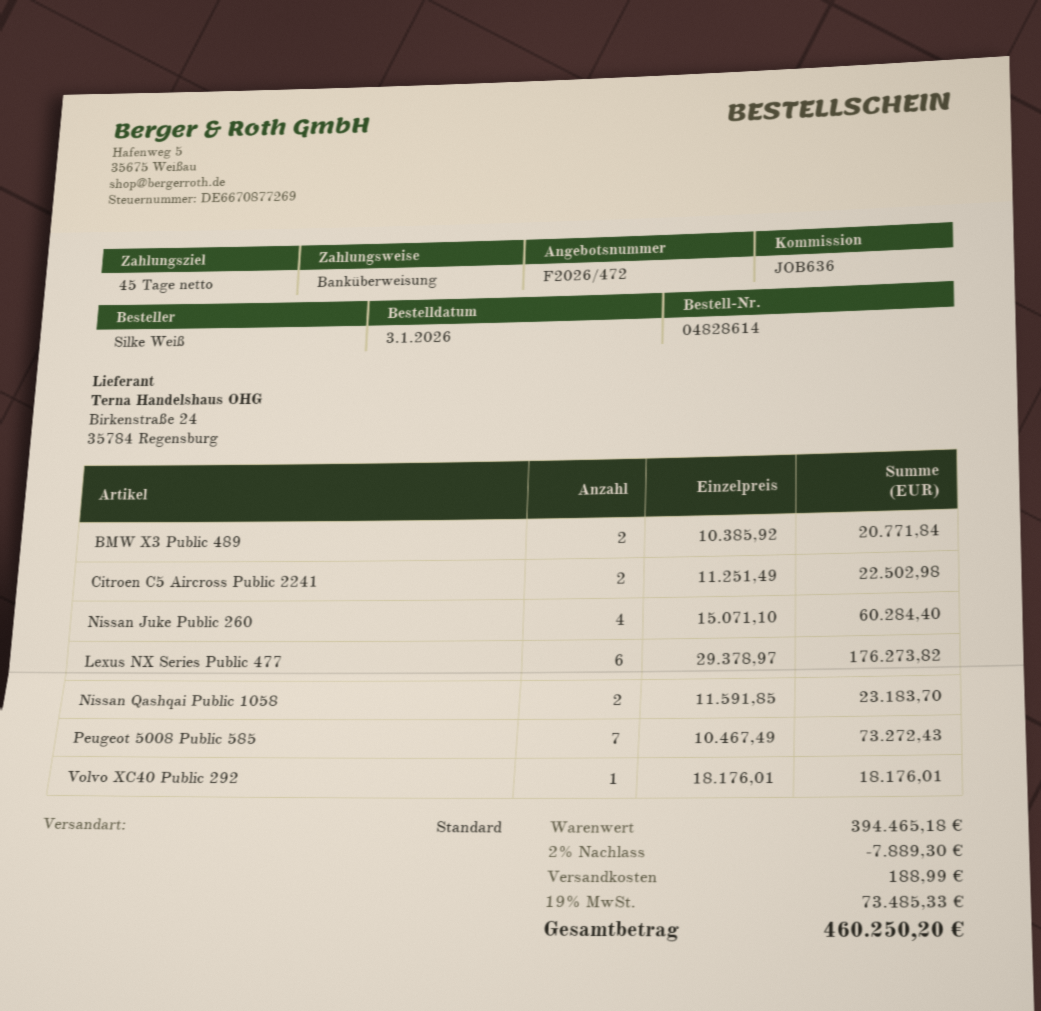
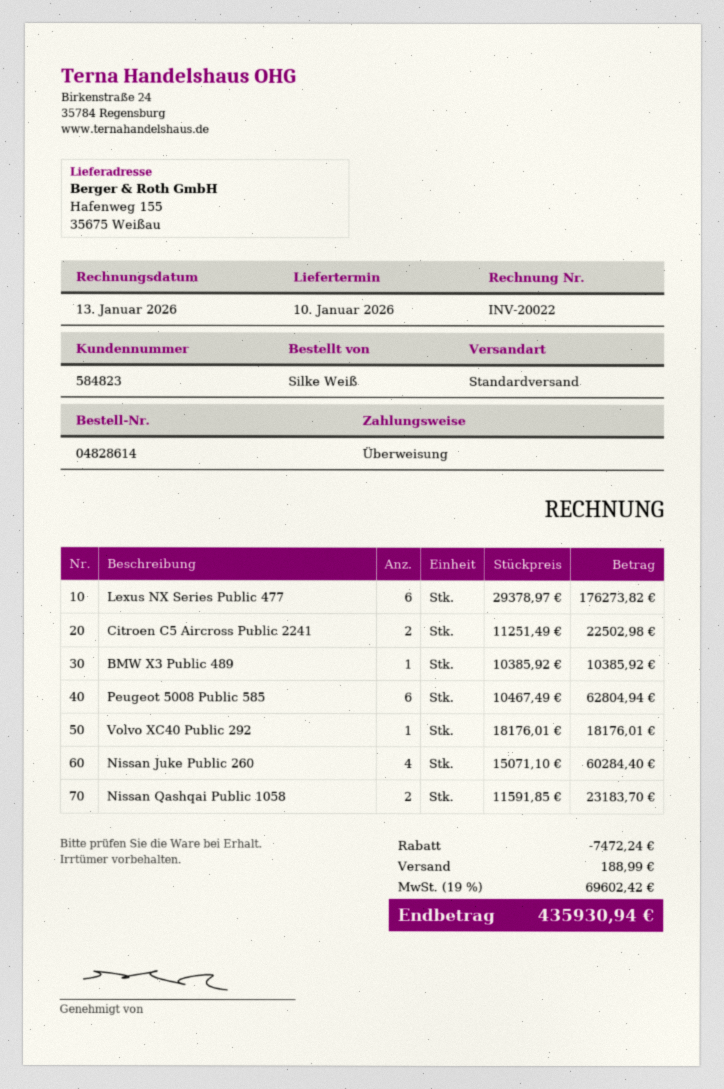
BMW X3 Public 489: 2 x 10385.92 = 20771.84 -> 1 x 10385.92 = 10385.92
Peugeot 5008 Public 585: 7 x 10467.49 = 73272.43 -> 6 x 10467.49 = 62804.94
discount: 7889.30 -> 7472.24
tax: 19% = 73485.33 -> 19% = 69602.42
total: 460250.20 -> 435930.94

